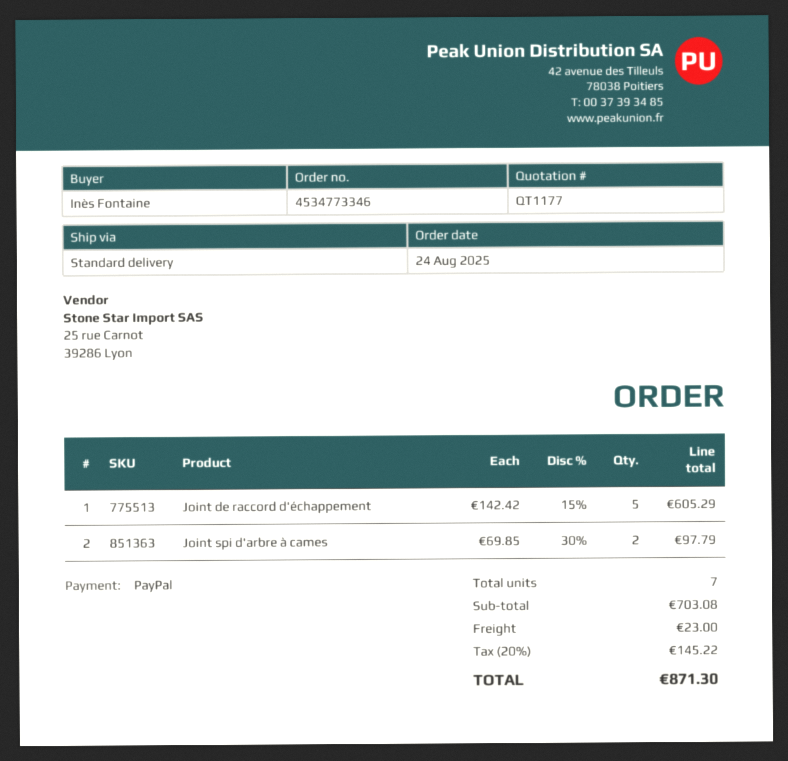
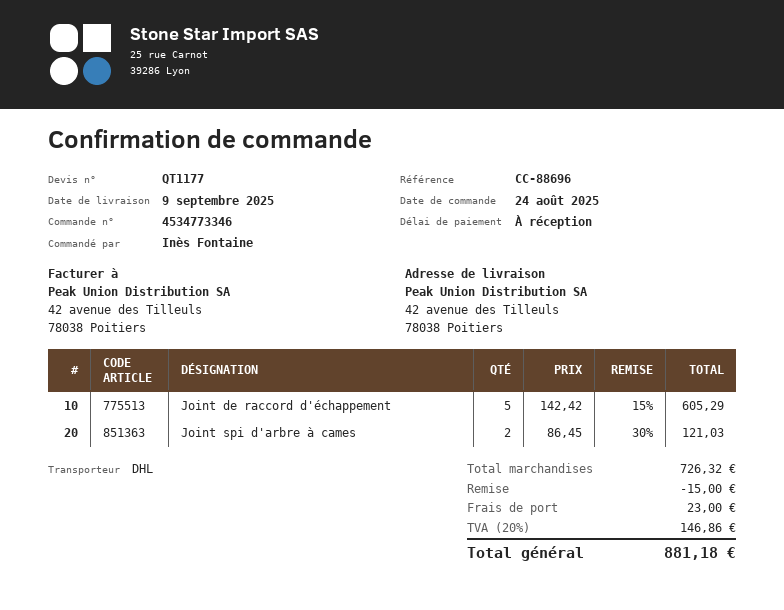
shipping method: standard -> DHL
Joint spi d'arbre à cames: 2 x 69.85 - 30% = 97.79 -> 2 x 86.45 - 30% = 121.03
subtotal: 703.08 -> 726.32
discount: none -> 15.00
tax: 20% = 145.22 -> 20% = 146.86
total: 871.30 -> 881.18

